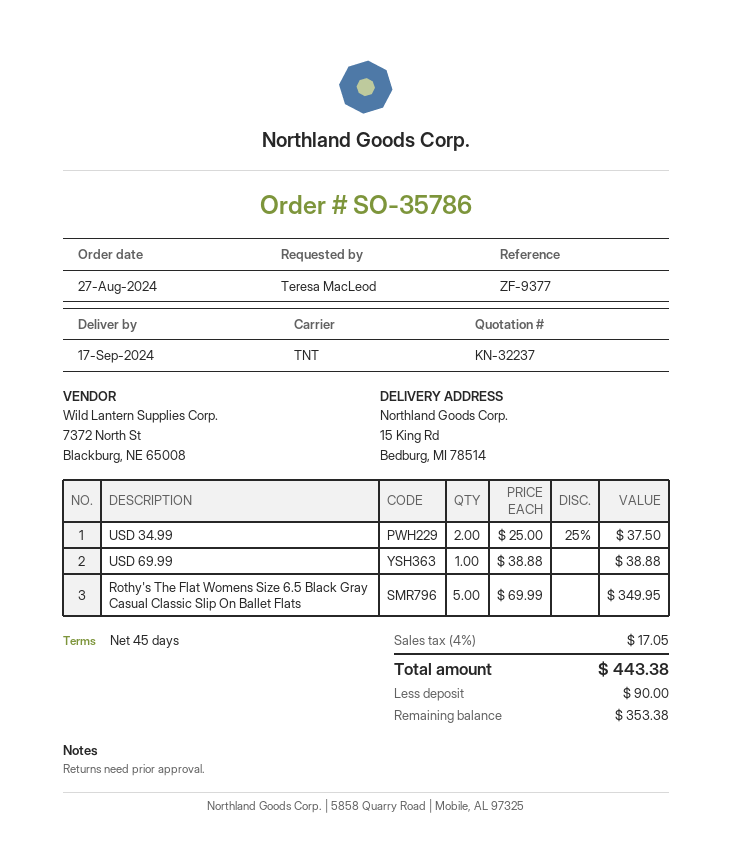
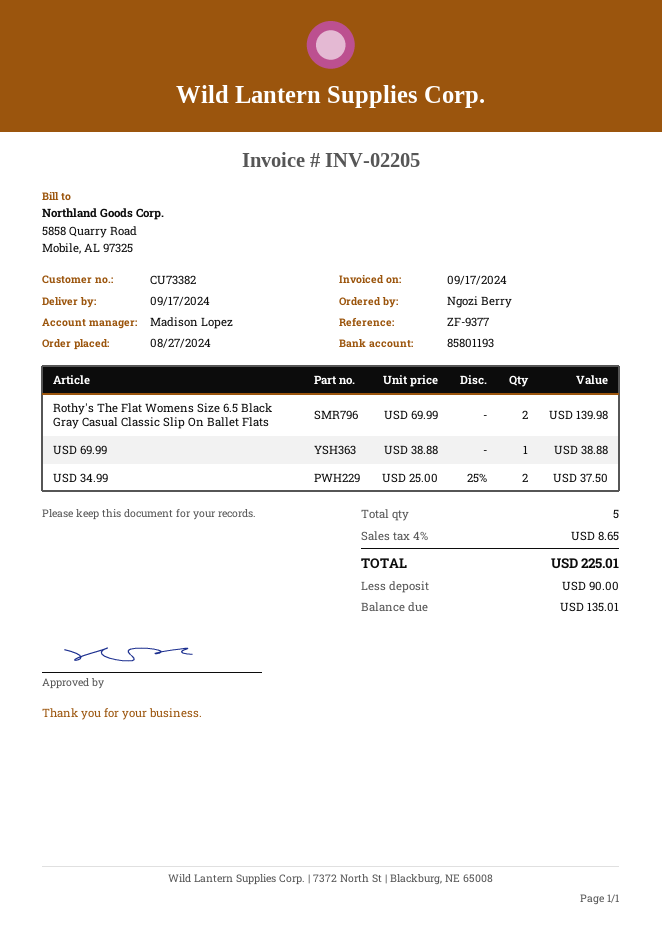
ordered by: Teresa MacLeod -> Ngozi Berry
Rothy's The Flat Womens Size 6.5 Black Gray Casual Classic Slip On Ballet Flats: 5 x 69.99 = 349.95 -> 2 x 69.99 = 139.98
tax: 4% = 17.05 -> 4% = 8.65
total: 443.38 -> 225.01
balance: 353.38 -> 135.01

